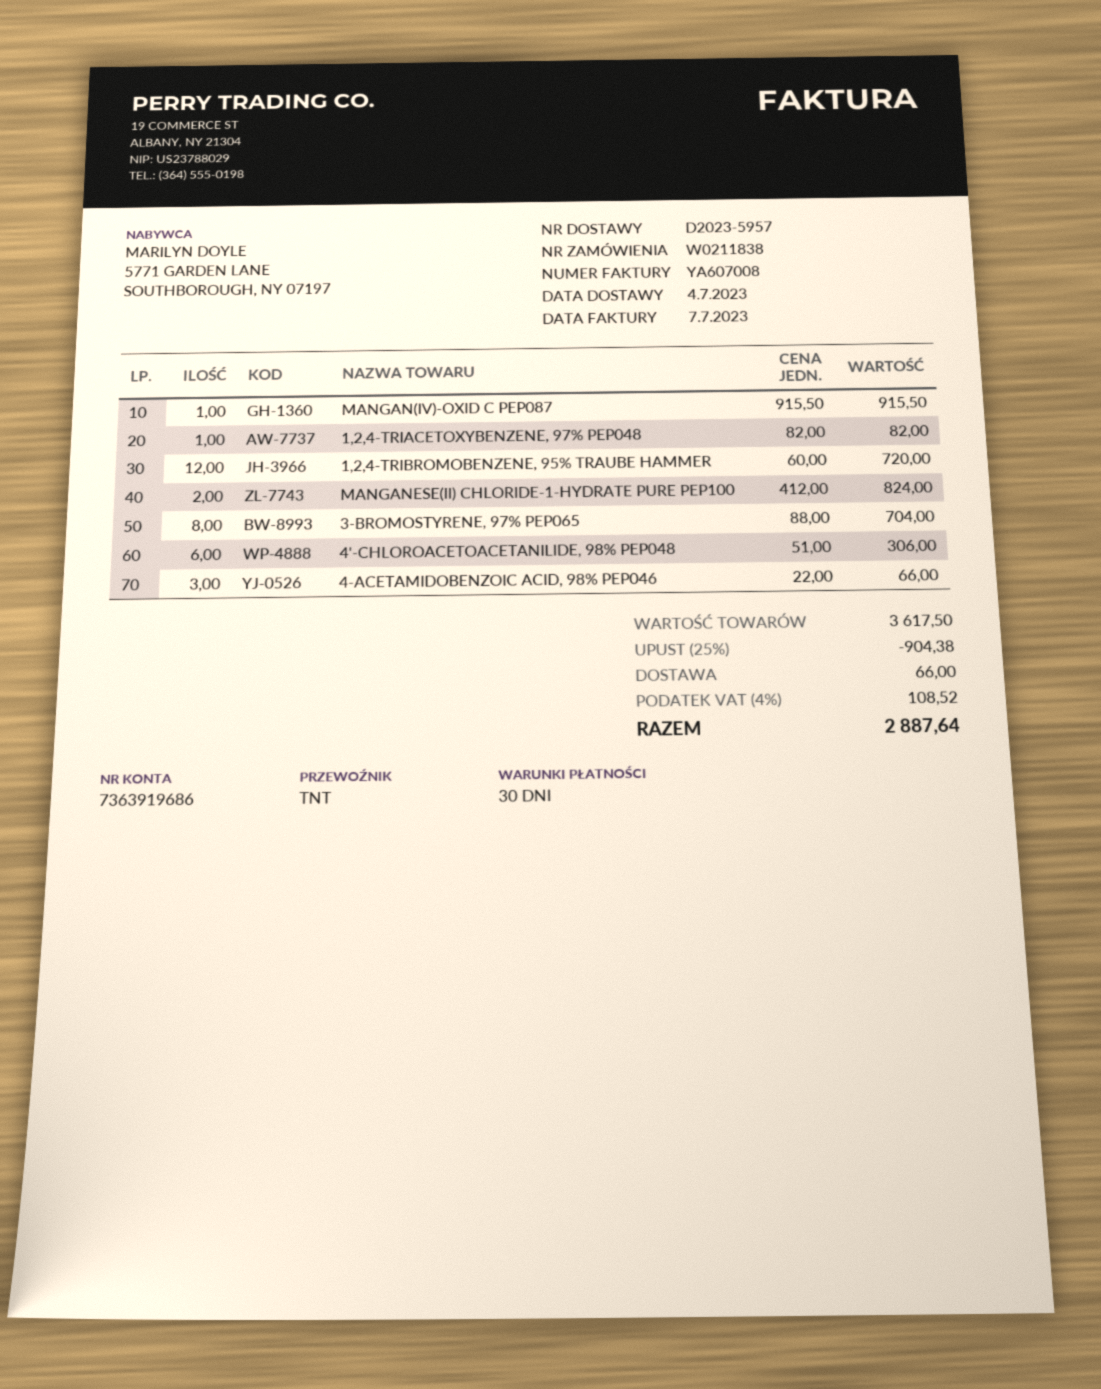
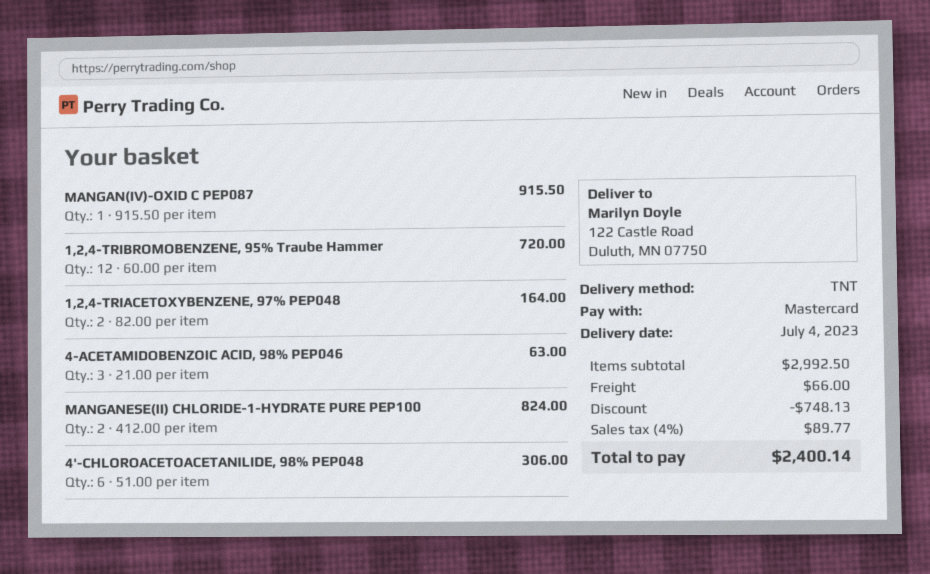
1,2,4-TRIACETOXYBENZENE, 97% PEP048: 1 x 82.00 = 82.00 -> 2 x 82.00 = 164.00
3-BROMOSTYRENE, 97% PEP065: 8 x 88.00 = 704.00 -> none
4-ACETAMIDOBENZOIC ACID, 98% PEP046: 3 x 22.00 = 66.00 -> 3 x 21.00 = 63.00
subtotal: 3617.50 -> 2992.50
discount: 904.38 -> 748.13
tax: 4% = 108.52 -> 4% = 89.77
total: 2887.64 -> 2400.14

